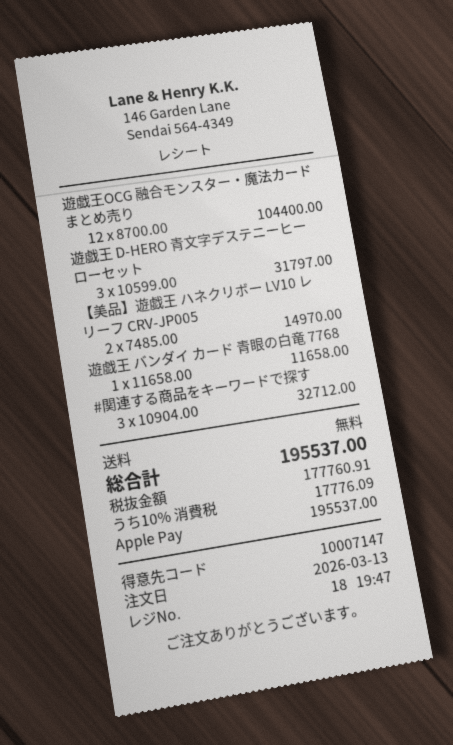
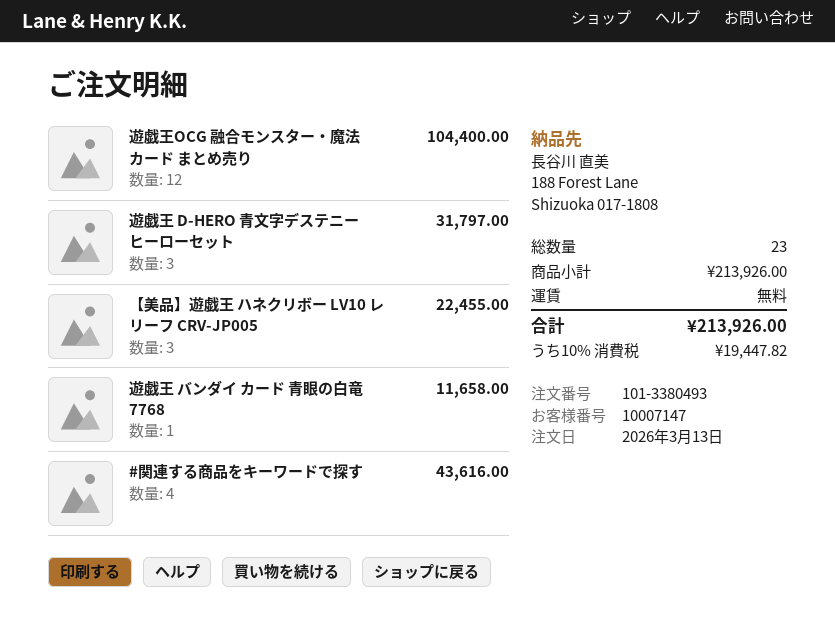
【美品】遊戯王 ハネクリボー LV10 レリーフ CRV-JP005: 2 for 14970.00 -> 3 for 22455.00
#関連する商品をキーワードで探す: 3 for 32712.00 -> 4 for 43616.00
tax: 10% = 17776.09 -> 10% = 19447.82
total: 195537.00 -> 213926.00

